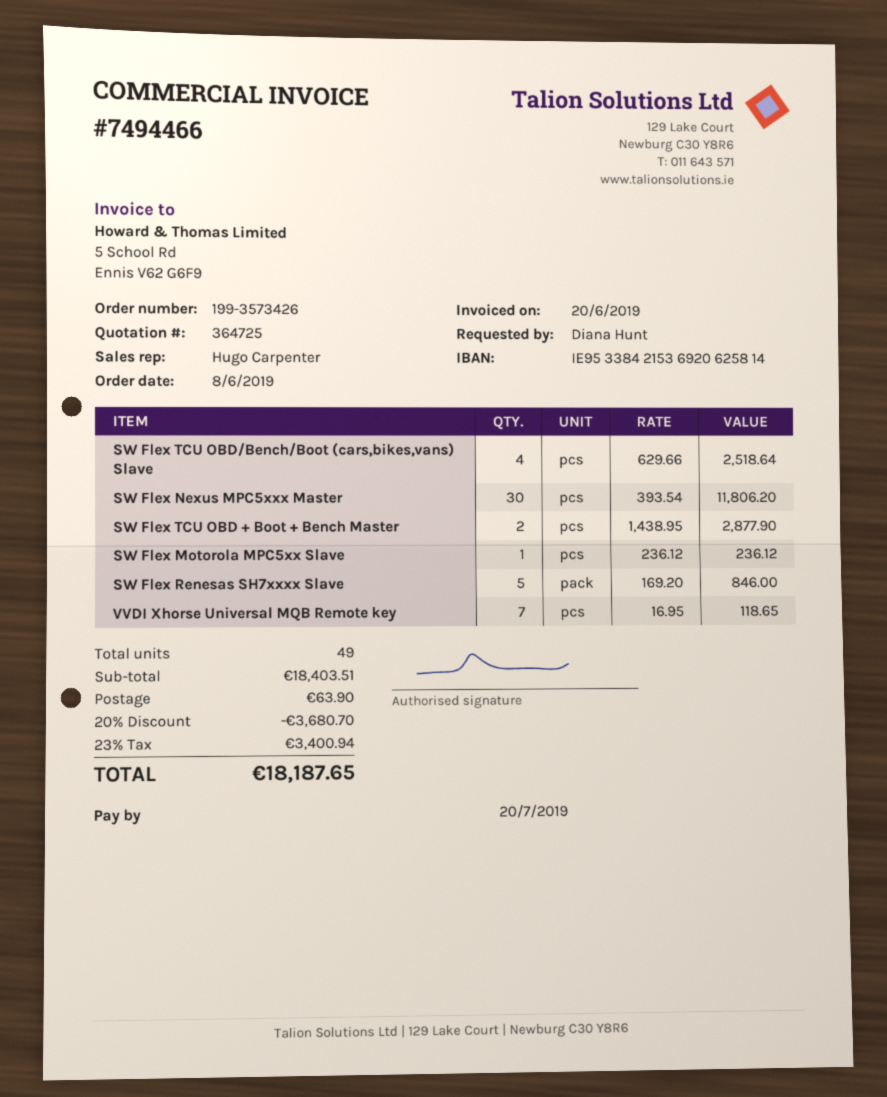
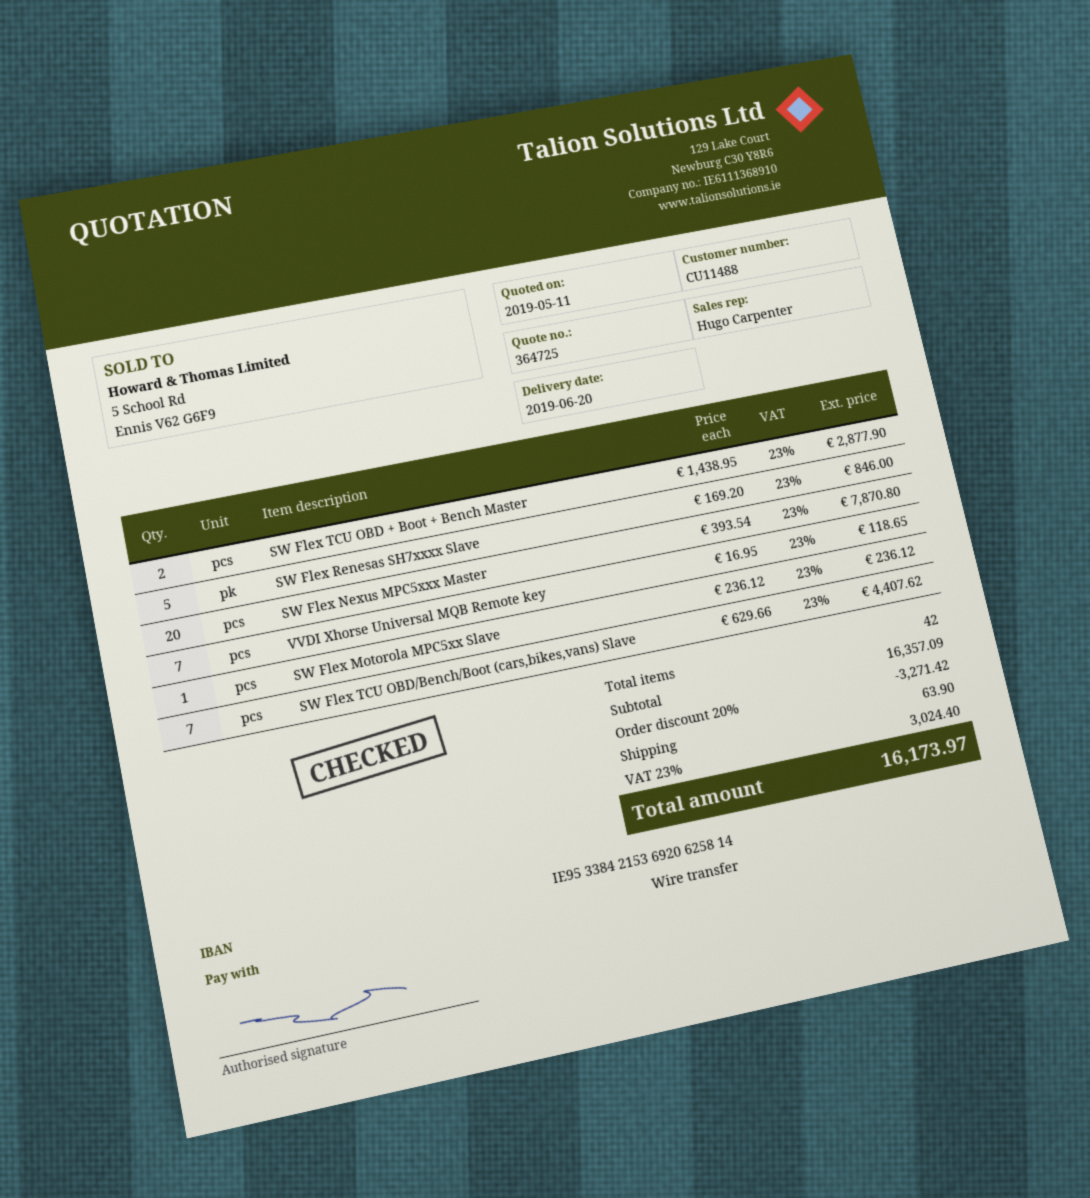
SW Flex TCU OBD/Bench/Boot (cars,bikes,vans) Slave: 4 x 629.66 = 2518.64 -> 7 x 629.66 = 4407.62
SW Flex Nexus MPC5xxx Master: 30 x 393.54 = 11806.20 -> 20 x 393.54 = 7870.80
total quantity: 49 -> 42
subtotal: 18403.51 -> 16357.09
discount: 20% = 3680.70 -> 20% = 3271.42
tax: 23% = 3400.94 -> 23% = 3024.40
total: 18187.65 -> 16173.97

